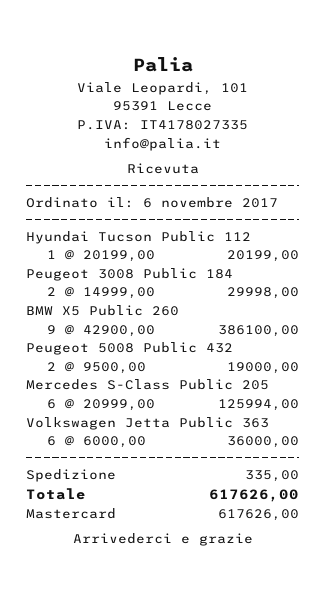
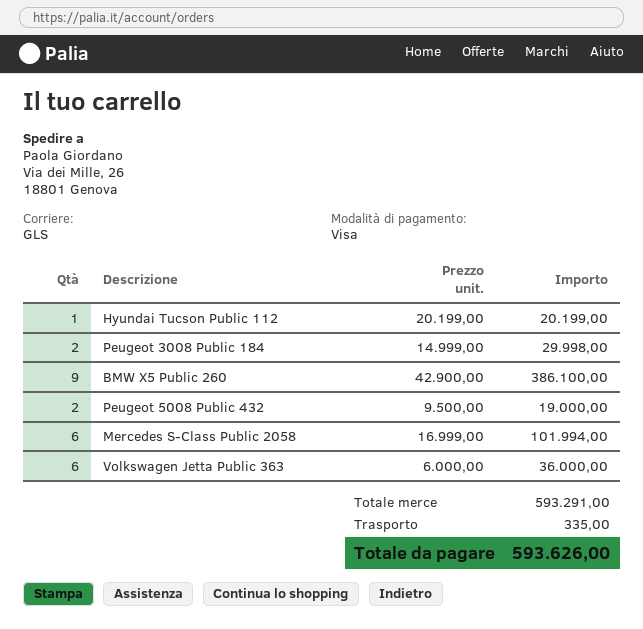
payment method: Mastercard -> Visa
Mercedes S-Class Public 205: 6 x 20999.00 = 125994.00 -> 6 x 16999.00 = 101994.00
total: 617626.00 -> 593626.00

